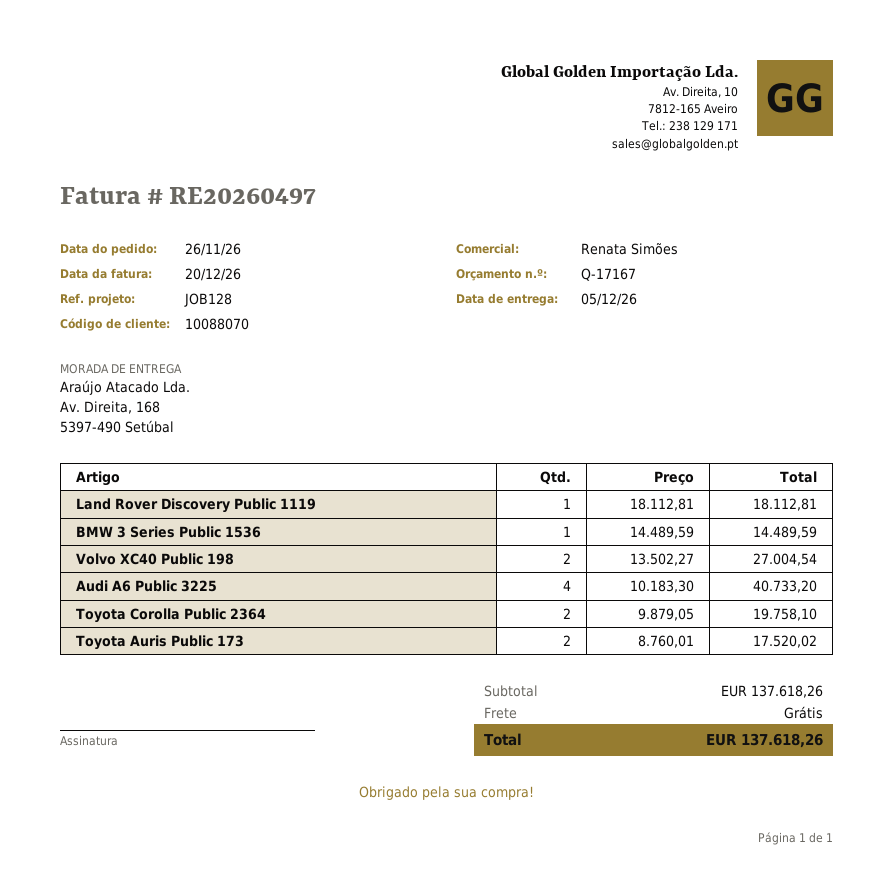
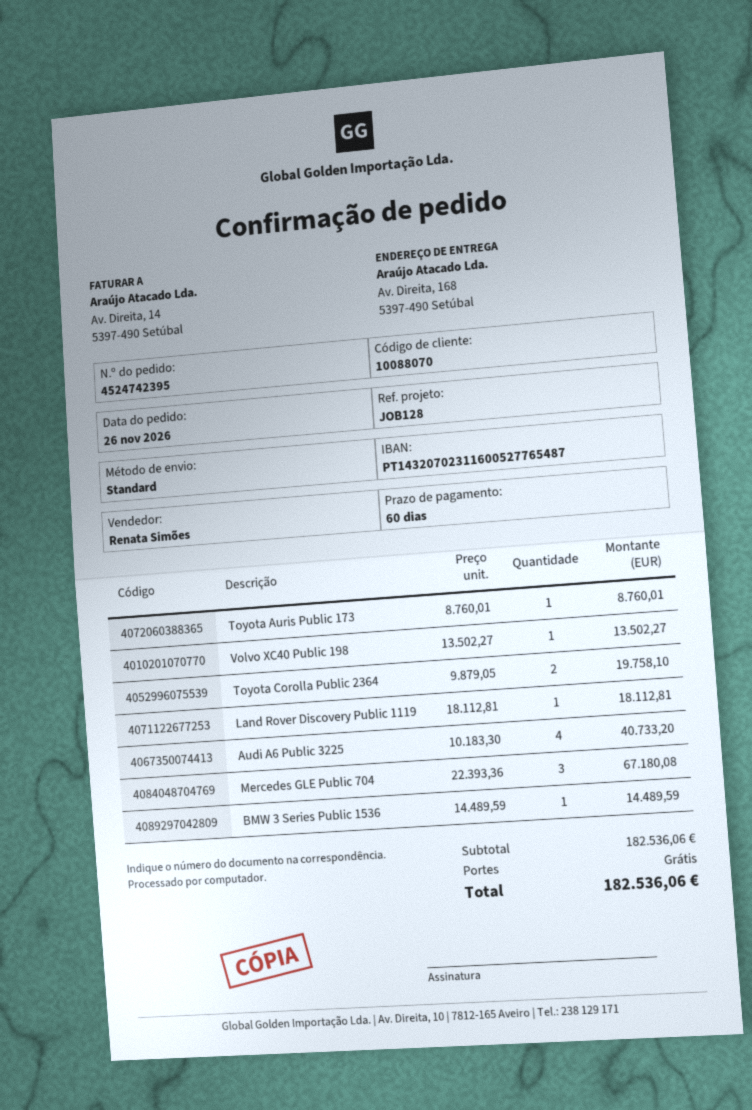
Volvo XC40 Public 198: 2 x 13502.27 = 27004.54 -> 1 x 13502.27 = 13502.27
Toyota Auris Public 173: 2 x 8760.01 = 17520.02 -> 1 x 8760.01 = 8760.01
Mercedes GLE Public 704: none -> 3 x 22393.36 = 67180.08
subtotal: 137618.26 -> 182536.06
total: 137618.26 -> 182536.06

